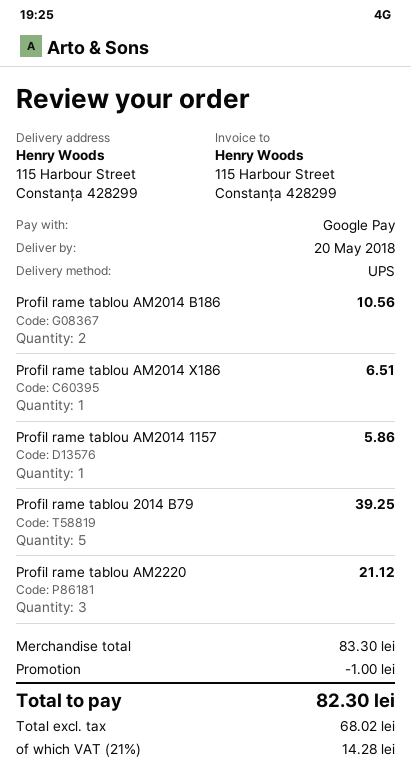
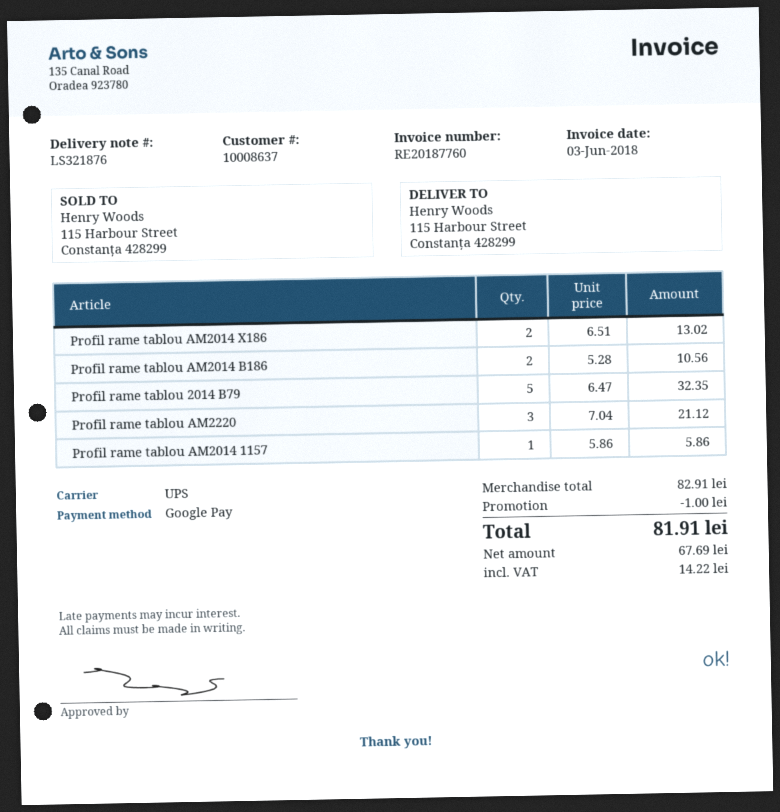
Profil rame tablou AM2014 X186: 1 for 6.51 -> 2 for 13.02
Profil rame tablou 2014 B79: 5 for 39.25 -> 5 for 32.35
subtotal: 83.30 -> 82.91
net: 68.02 -> 67.69
tax: 14.28 -> 14.22
total: 82.30 -> 81.91

